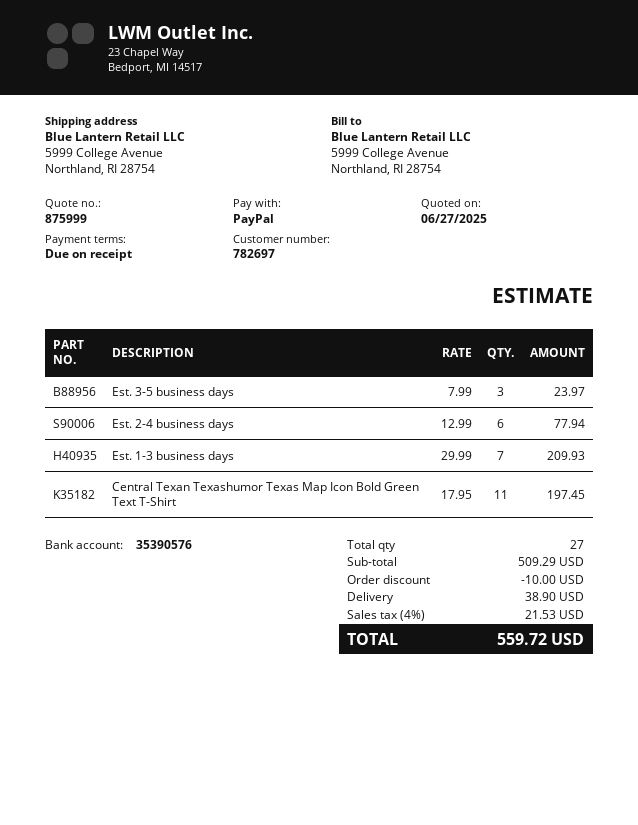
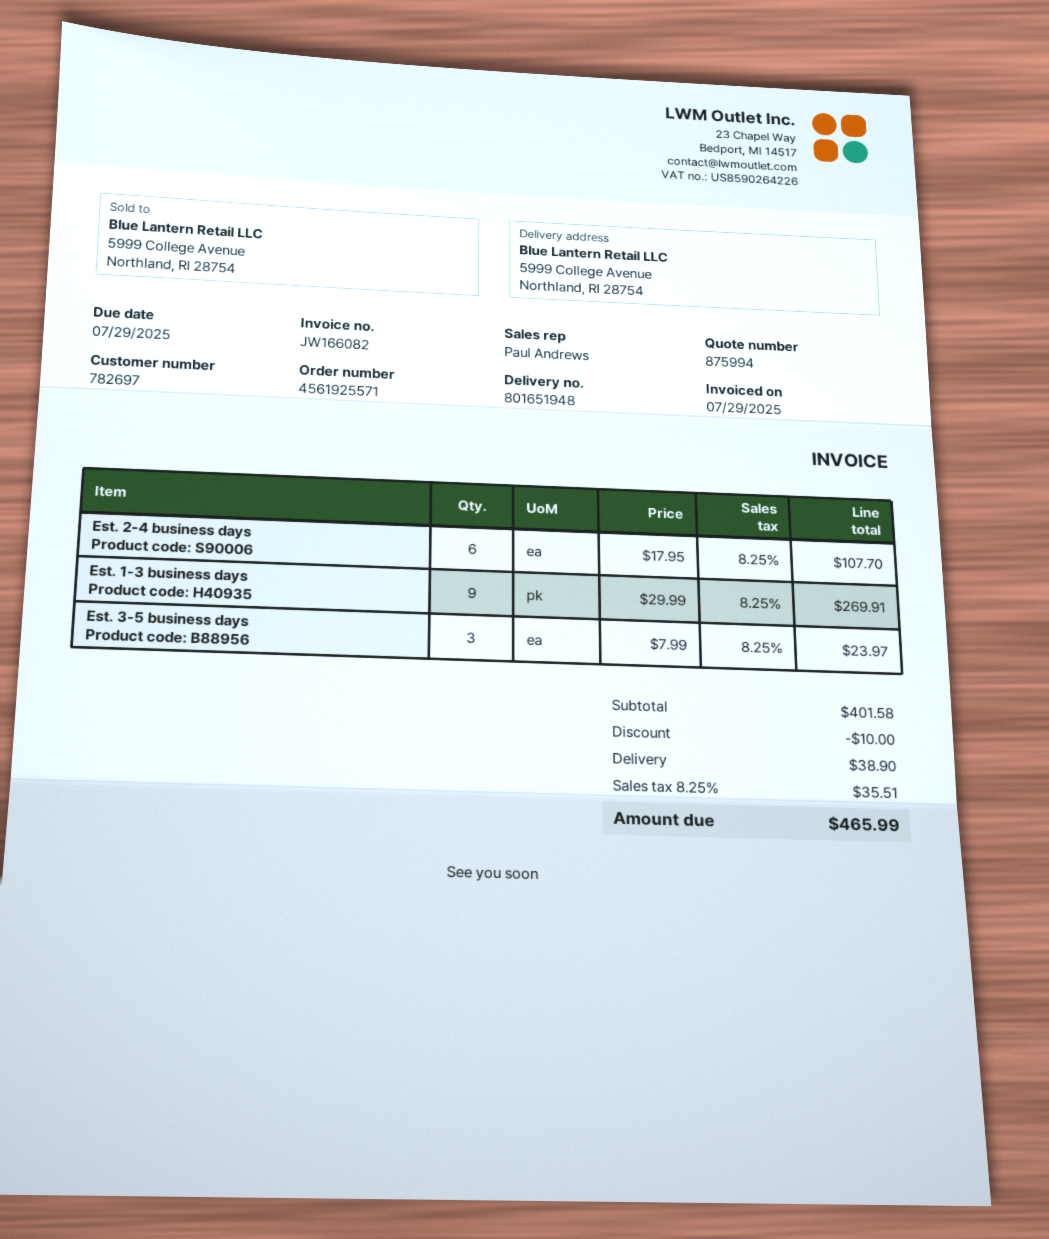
quote number: 875999 -> 875994
Est. 2-4 business days: 6 x 12.99 = 77.94 -> 6 x 17.95 = 107.70
Est. 1-3 business days: 7 x 29.99 = 209.93 -> 9 x 29.99 = 269.91
Central Texan Texashumor Texas Map Icon Bold Green Text T-Shirt: 11 x 17.95 = 197.45 -> none
subtotal: 509.29 -> 401.58
tax: 4% = 21.53 -> 8.25% = 35.51
total: 559.72 -> 465.99

